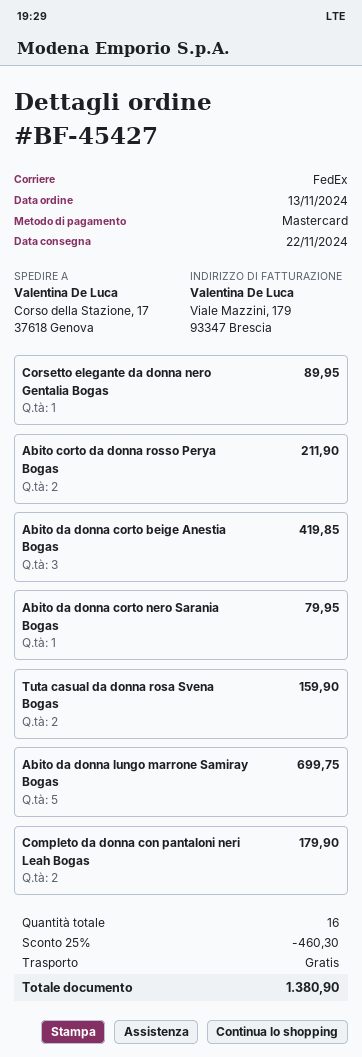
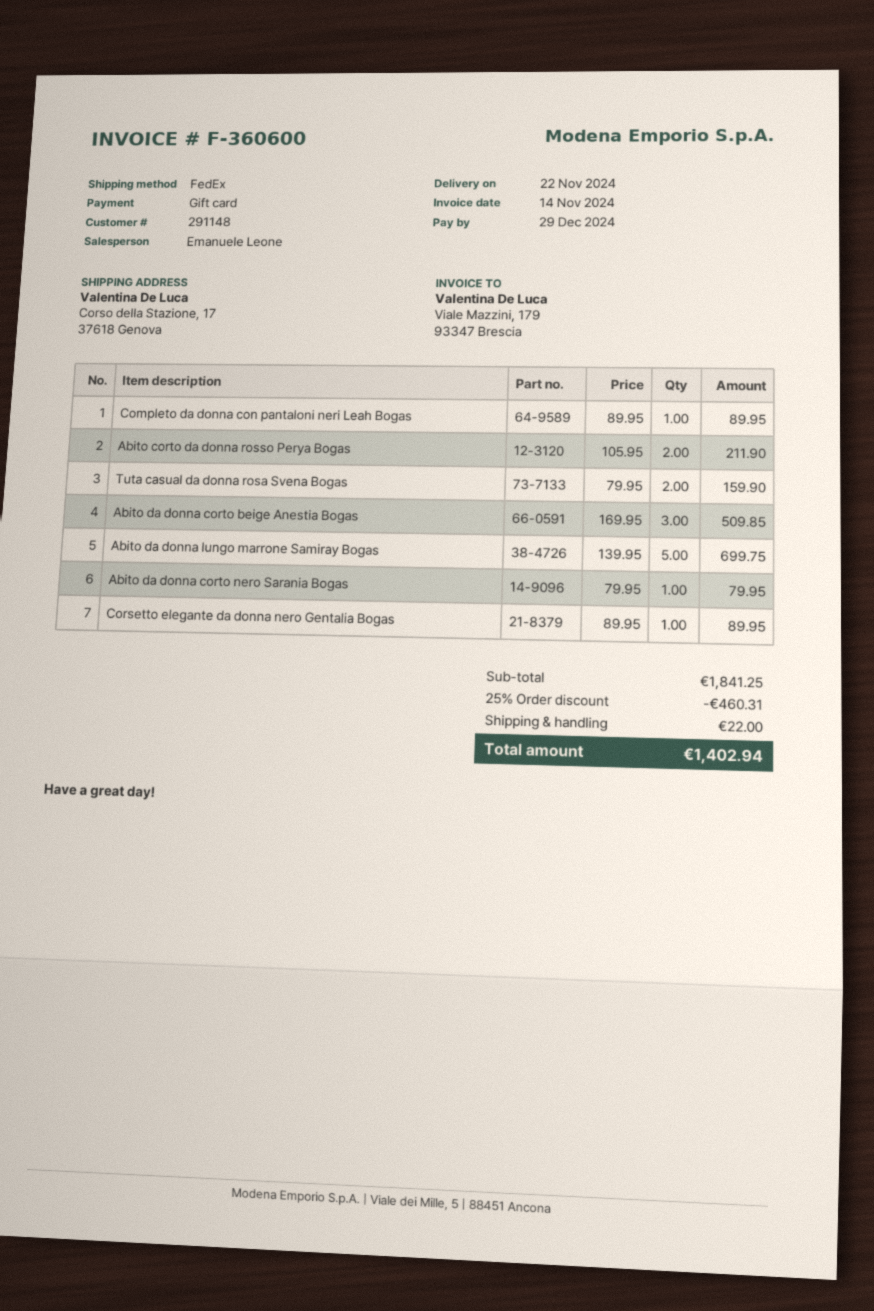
payment method: Mastercard -> gift card
Abito da donna corto beige Anestia Bogas: 3 for 419.85 -> 3 for 509.85
Completo da donna con pantaloni neri Leah Bogas: 2 for 179.90 -> 1 for 89.95
discount: 25% = 460.30 -> 25% = 460.31
shipping: 0.00 -> 22.00
total: 1380.90 -> 1402.94

